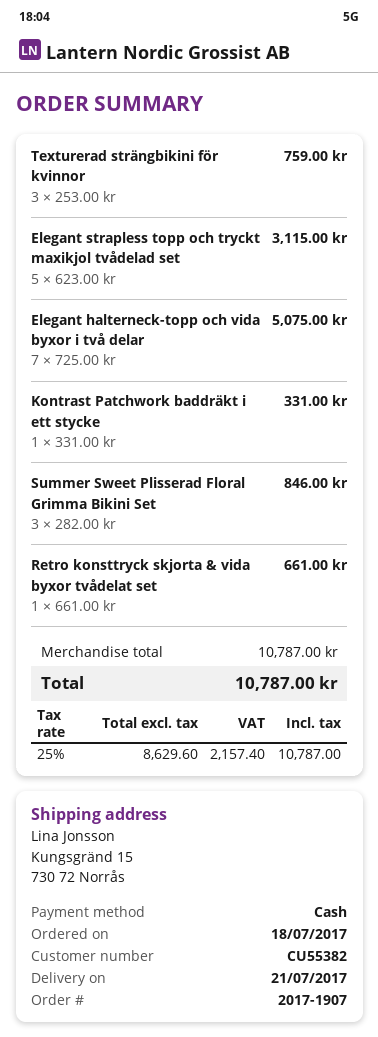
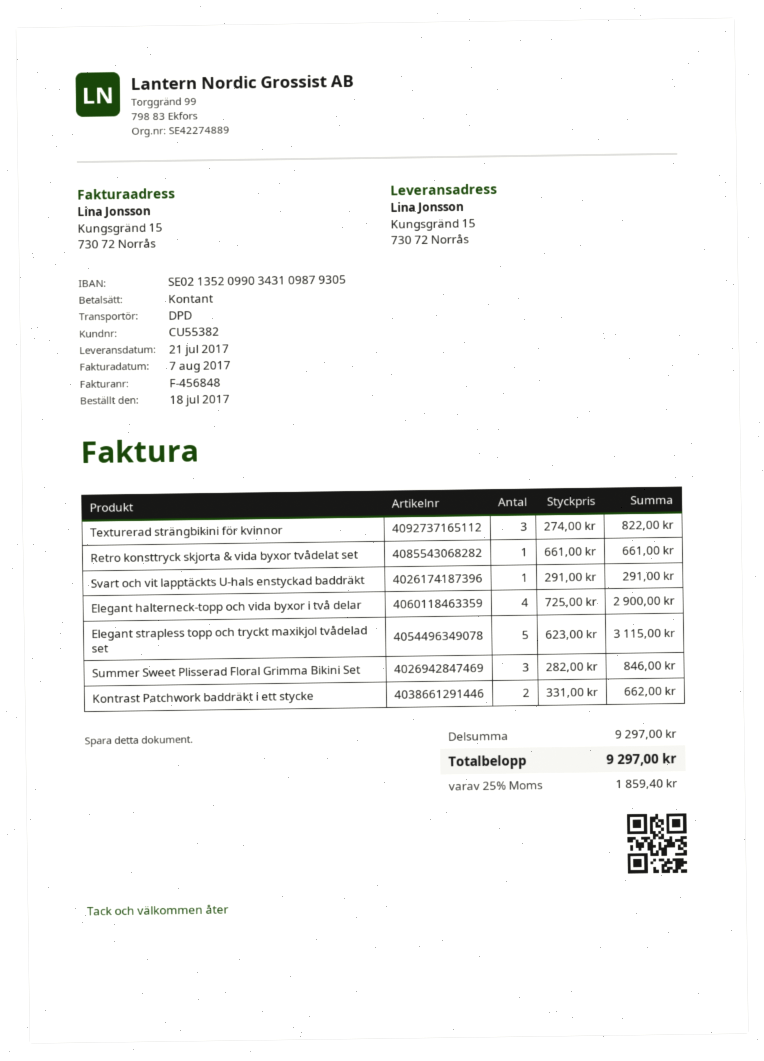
Texturerad strängbikini för kvinnor: 3 x 253.00 = 759.00 -> 3 x 274.00 = 822.00
Elegant halterneck-topp och vida byxor i två delar: 7 x 725.00 = 5075.00 -> 4 x 725.00 = 2900.00
Kontrast Patchwork baddräkt i ett stycke: 1 x 331.00 = 331.00 -> 2 x 331.00 = 662.00
Svart och vit lapptäckts U-hals enstyckad baddräkt: none -> 1 x 291.00 = 291.00
subtotal: 10787.00 -> 9297.00
tax: 25% = 2157.40 -> 25% = 1859.40
total: 10787.00 -> 9297.00

